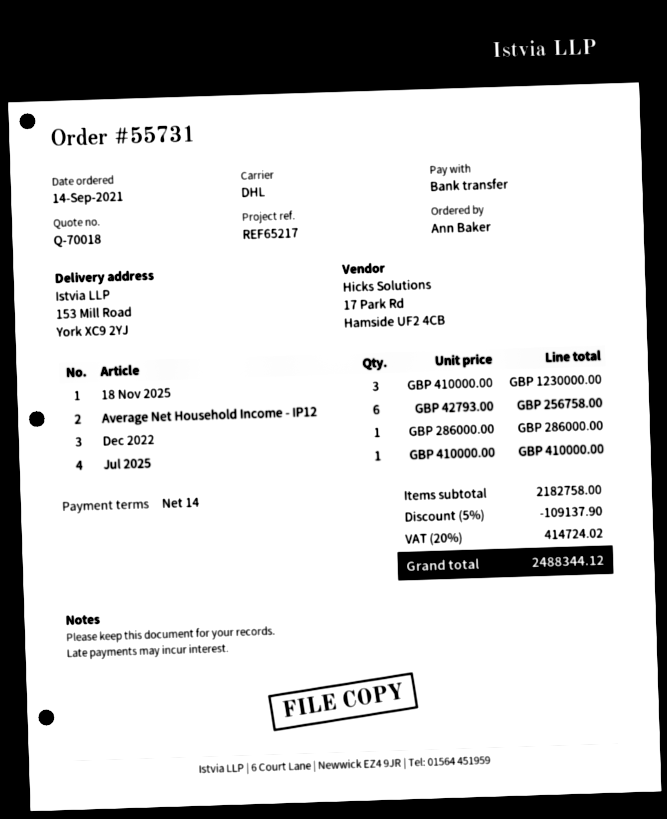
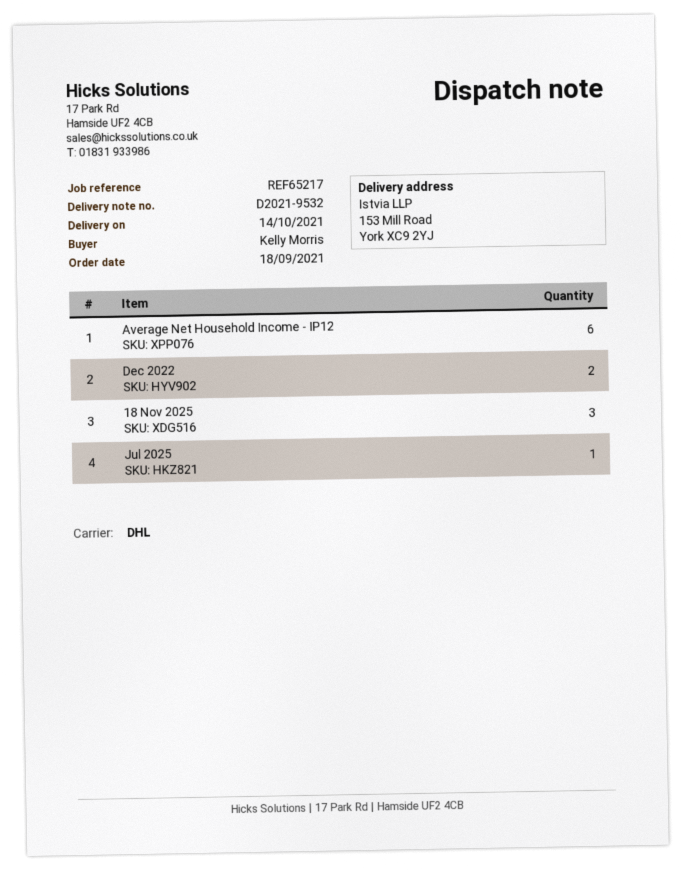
order date: 2021-09-14 -> 2021-09-18
ordered by: Ann Baker -> Kelly Morris
Dec 2022: 1 -> 2

